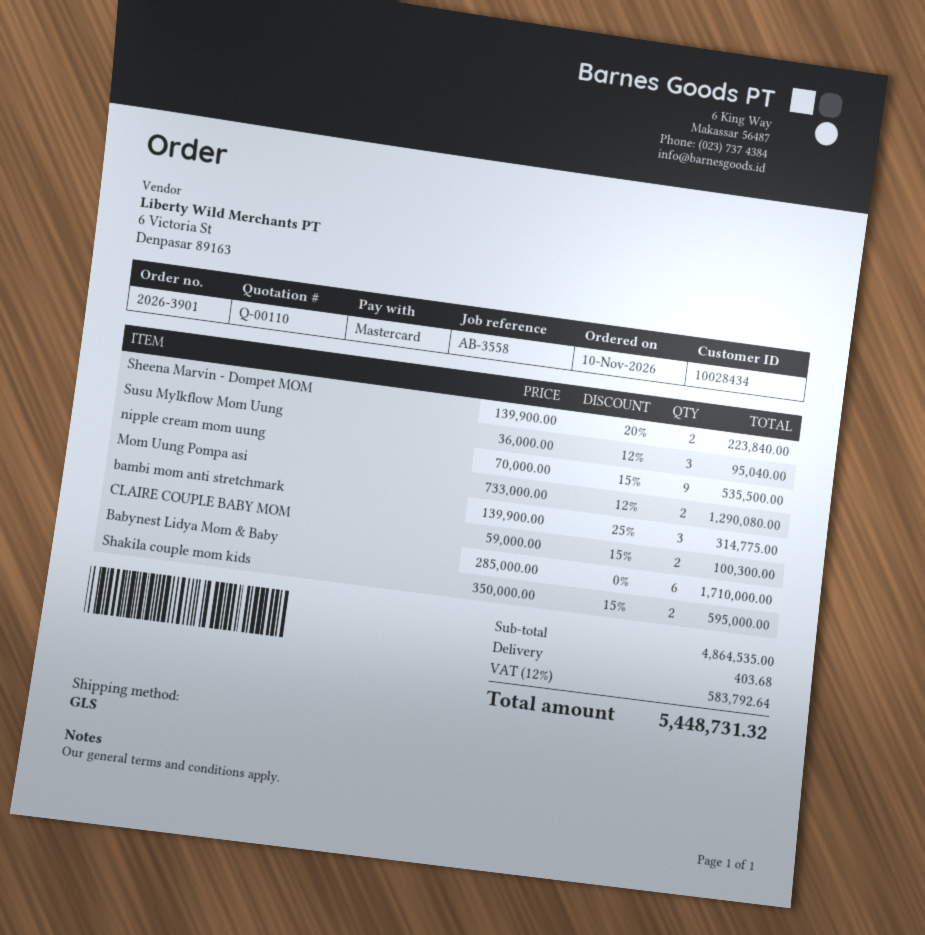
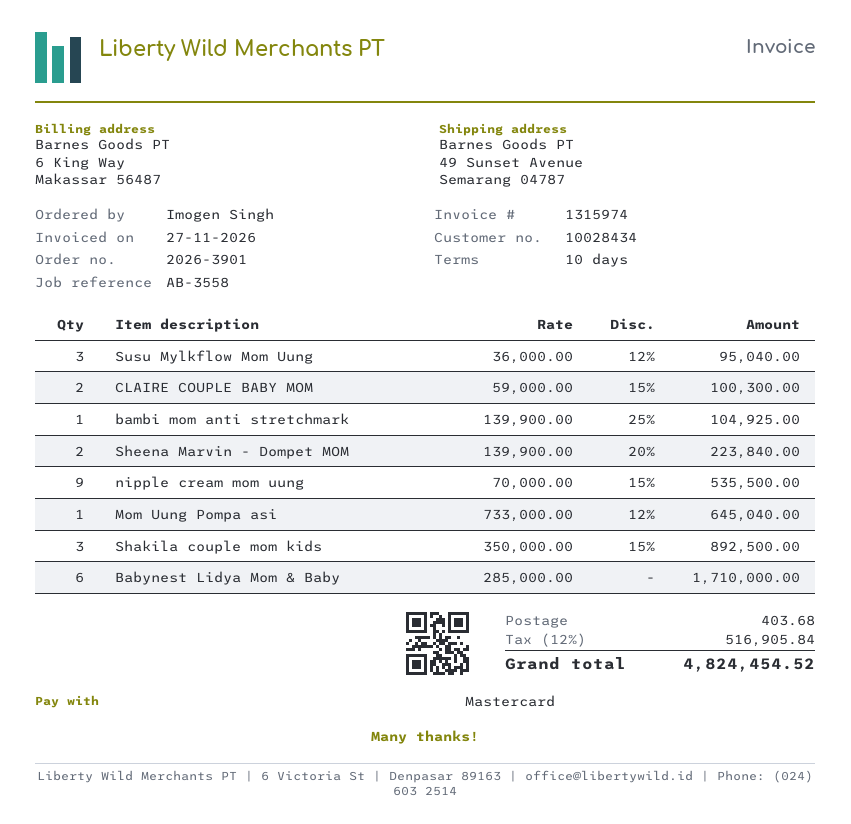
Mom Uung Pompa asi: 2 x 733000.00 - 12% = 1290080.00 -> 1 x 733000.00 - 12% = 645040.00
bambi mom anti stretchmark: 3 x 139900.00 - 25% = 314775.00 -> 1 x 139900.00 - 25% = 104925.00
Shakila couple mom kids: 2 x 350000.00 - 15% = 595000.00 -> 3 x 350000.00 - 15% = 892500.00
tax: 12% = 583792.64 -> 12% = 516905.84
total: 5448731.32 -> 4824454.52

